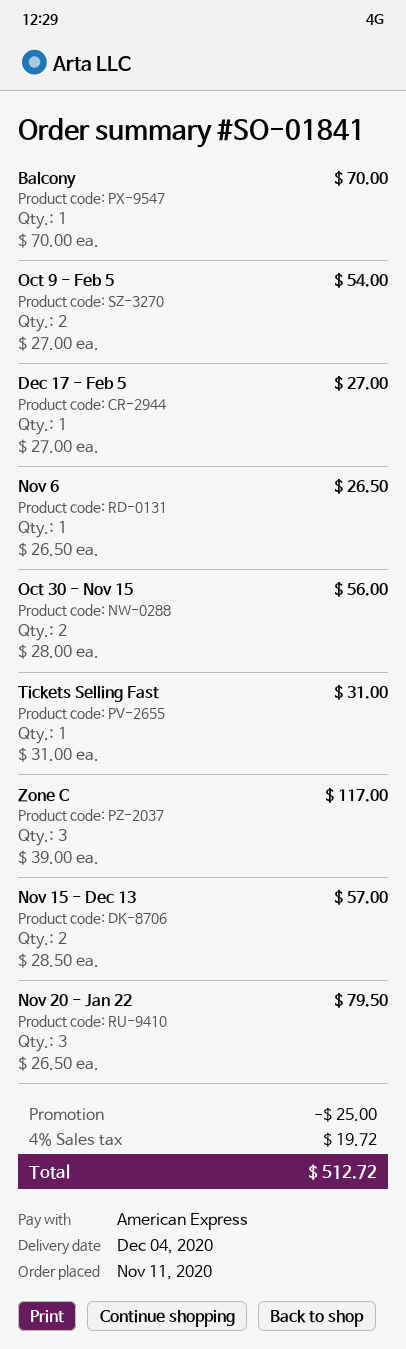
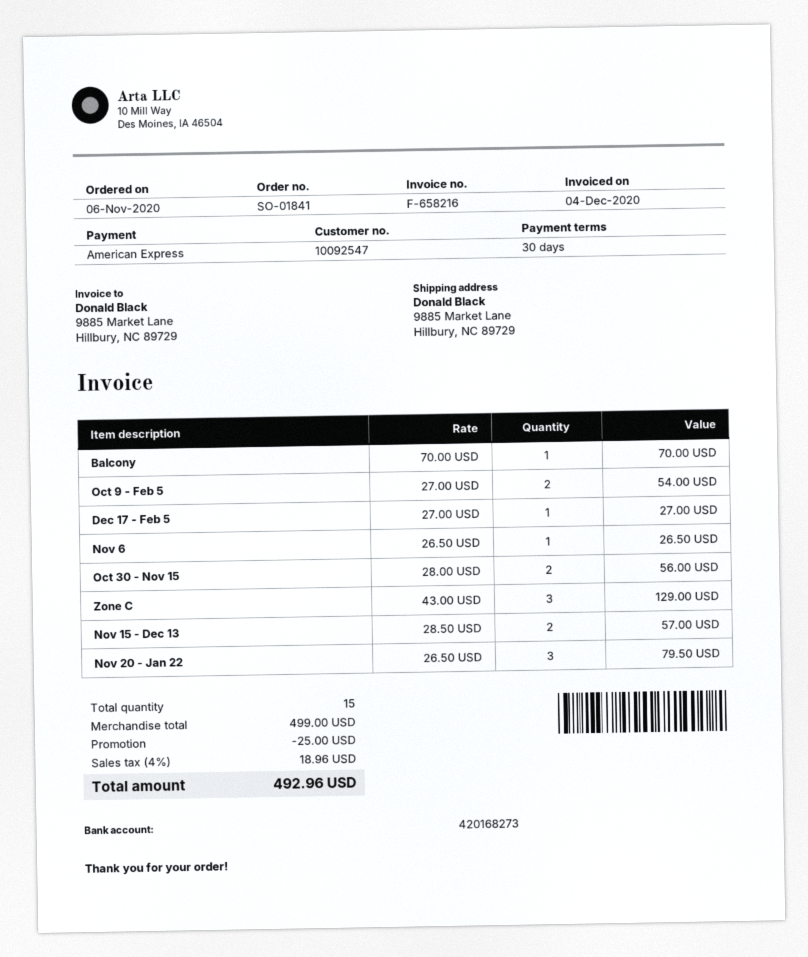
order date: 2020-11-11 -> 2020-11-06
Tickets Selling Fast: 1 x 31.00 = 31.00 -> none
Zone C: 3 x 39.00 = 117.00 -> 3 x 43.00 = 129.00
tax: 4% = 19.72 -> 4% = 18.96
total: 512.72 -> 492.96

